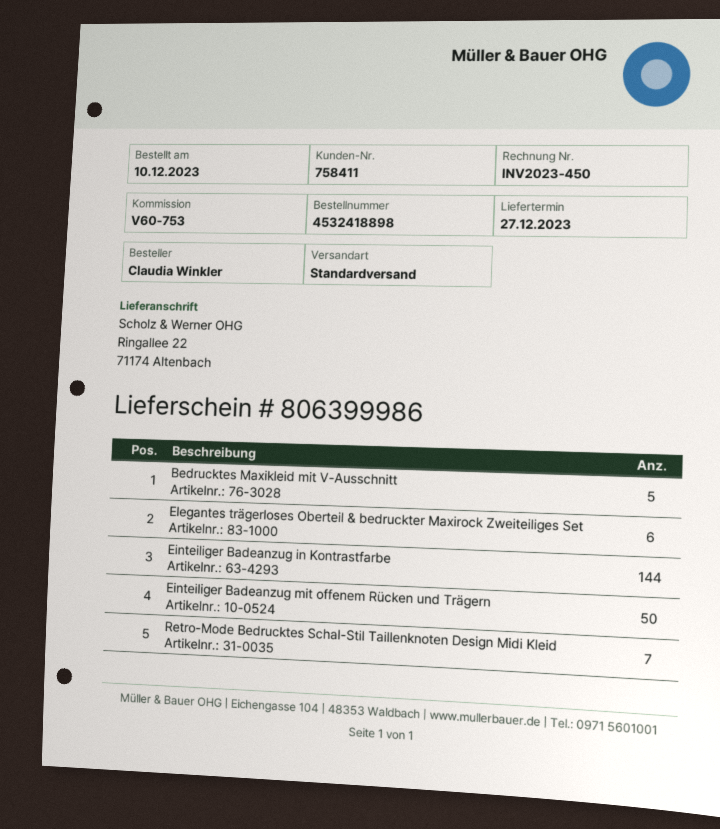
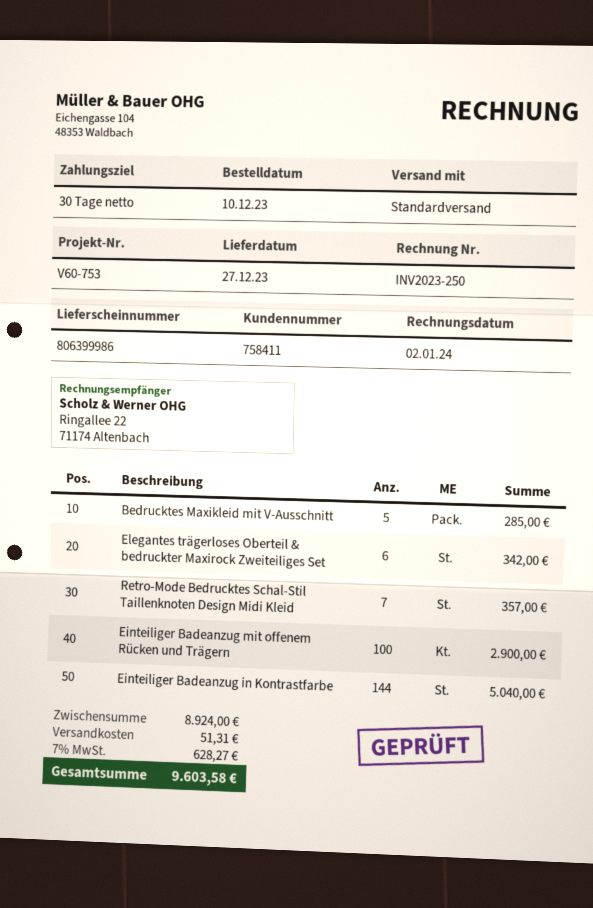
invoice number: INV2023-450 -> INV2023-250
Einteiliger Badeanzug mit offenem Rücken und Trägern: 50 -> 100

